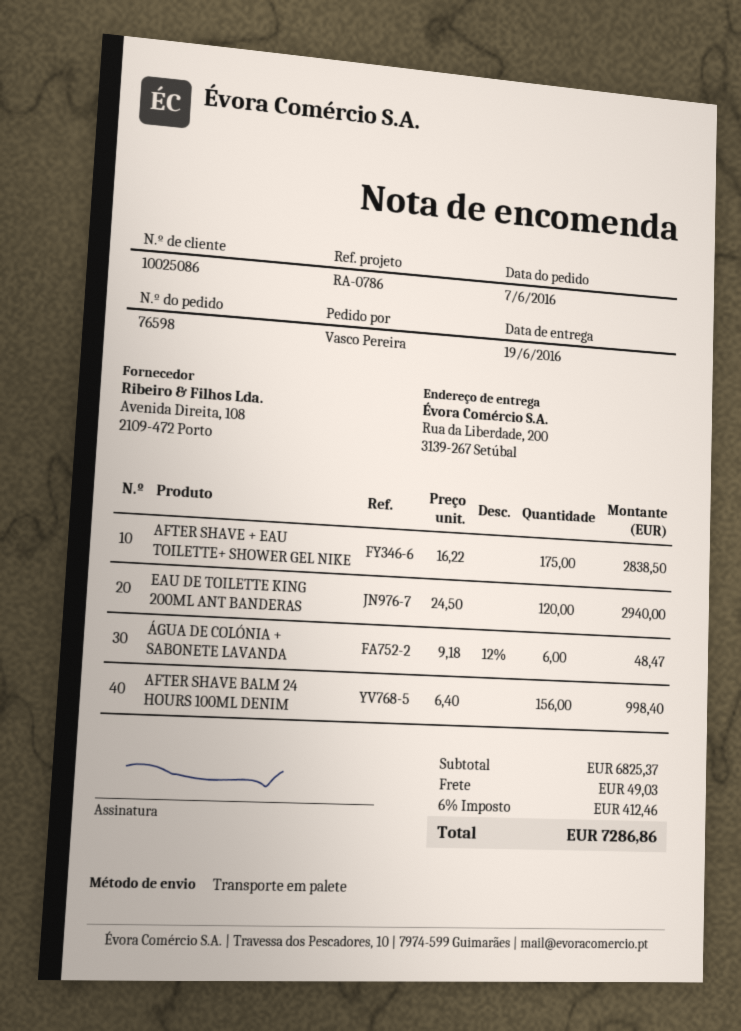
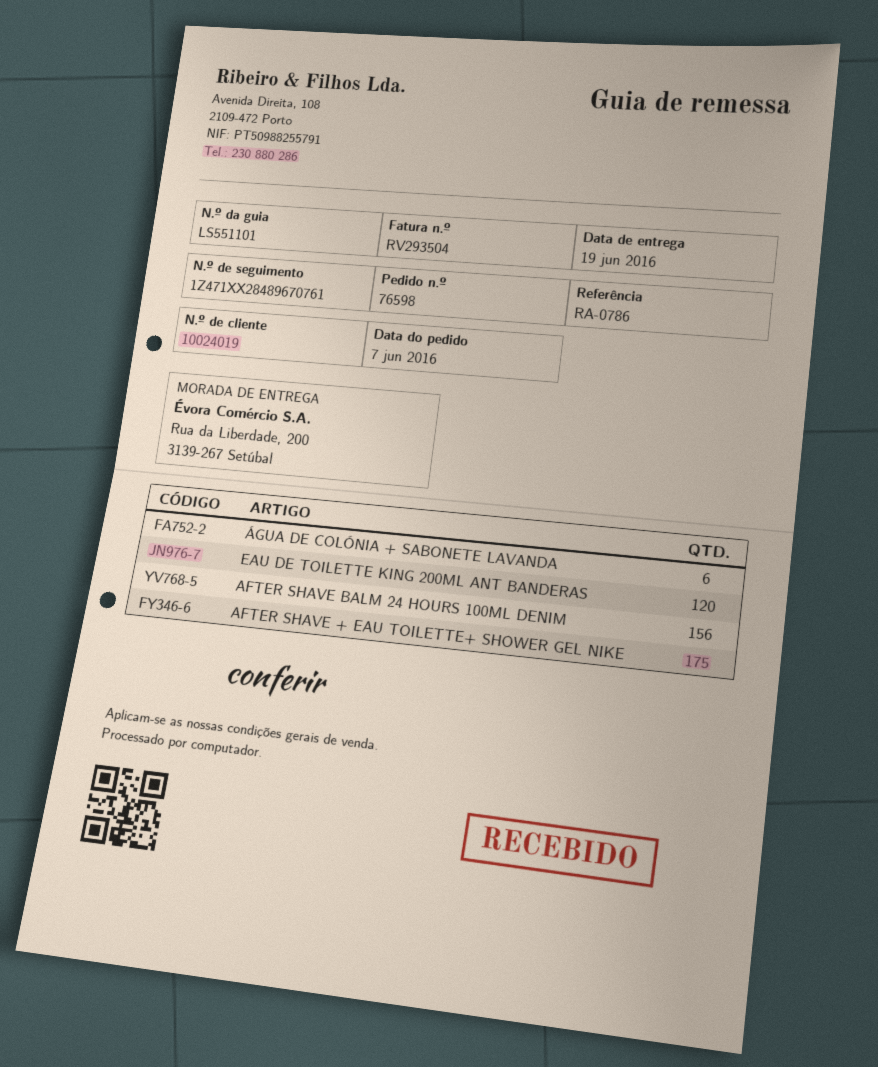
customer number: 10025086 -> 10024019

